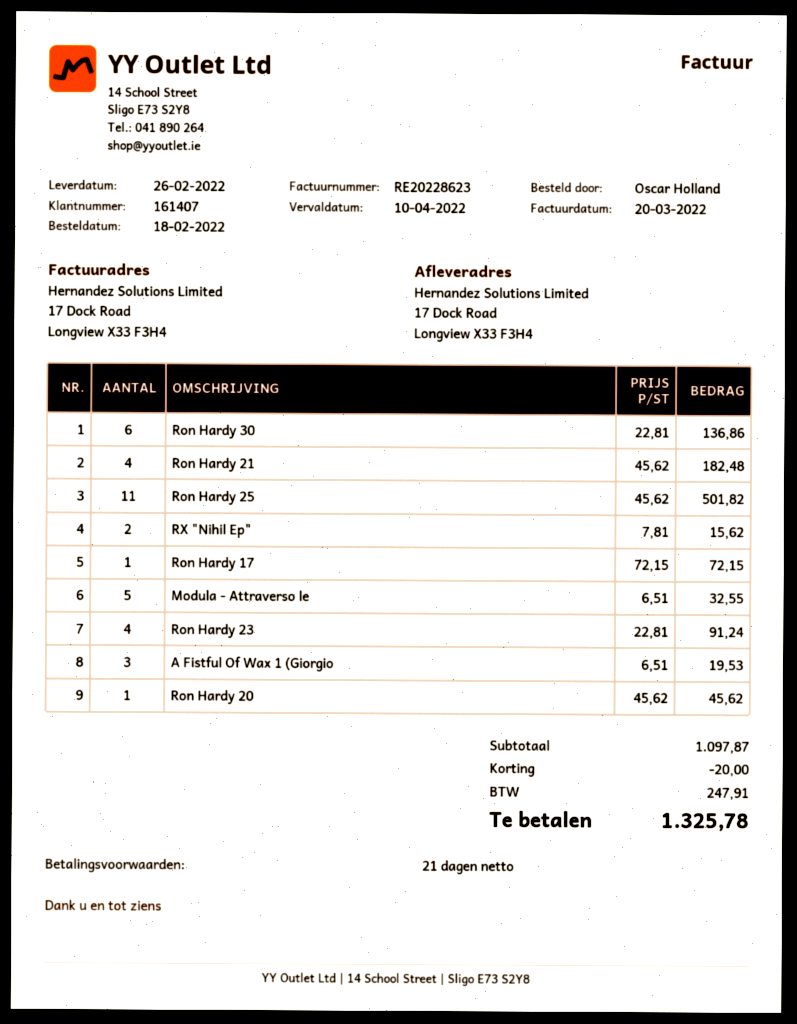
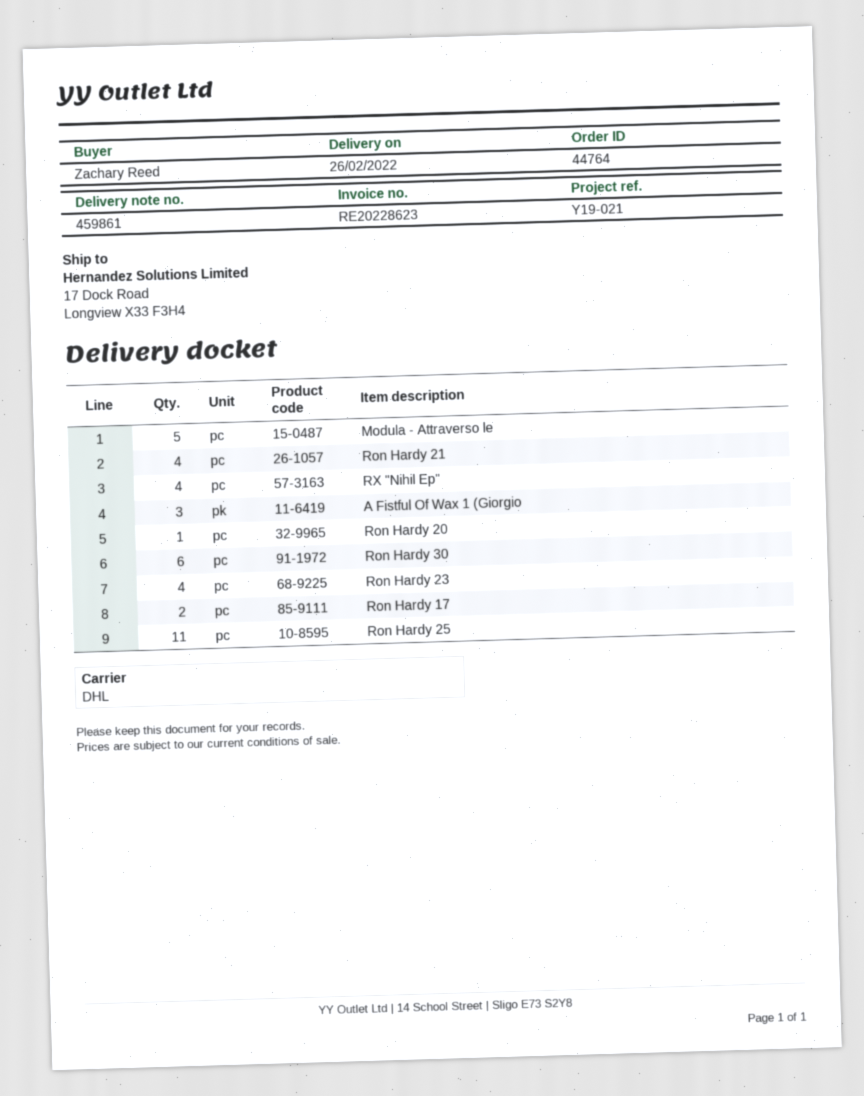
ordered by: Oscar Holland -> Zachary Reed
RX "Nihil Ep": 2 -> 4
Ron Hardy 17: 1 -> 2

